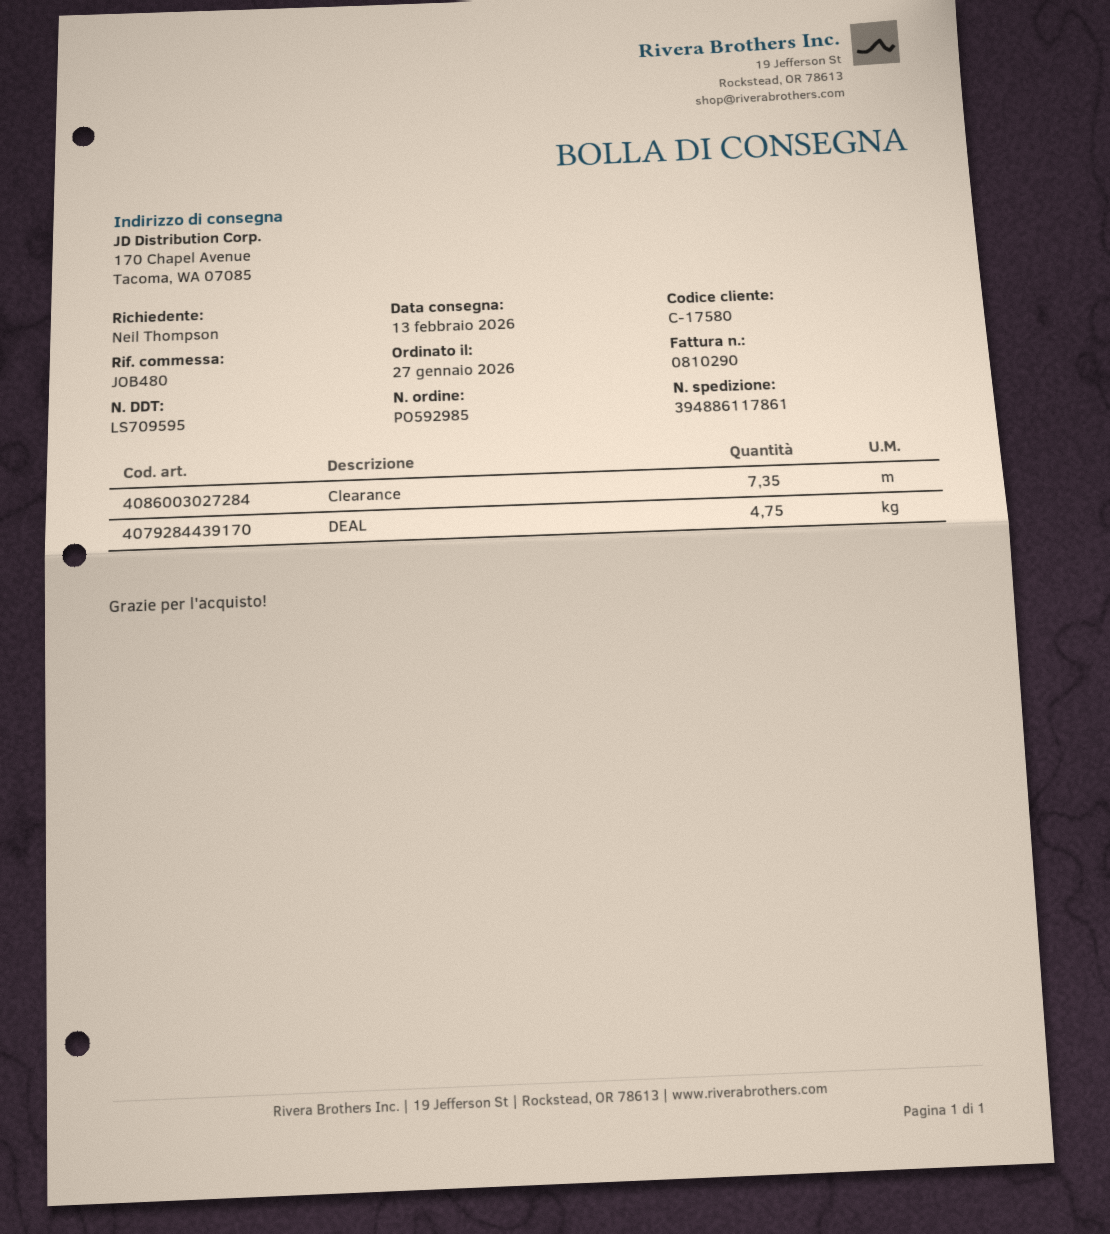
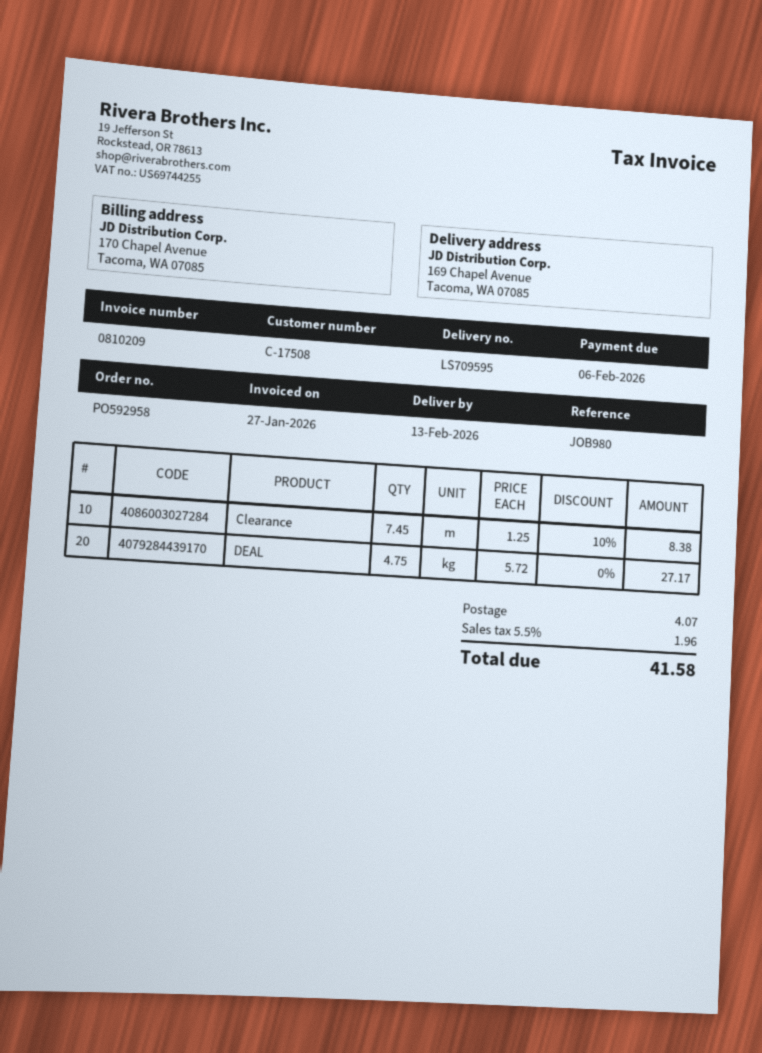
order number: PO592985 -> PO592958
invoice number: 0810290 -> 0810209
customer number: C-17580 -> C-17508
reference: JOB480 -> JOB980
ship to: 170 Chapel Avenue, Tacoma, WA 07085 -> 169 Chapel Avenue, Tacoma, WA 07085
Clearance: 7.35 -> 7.45

